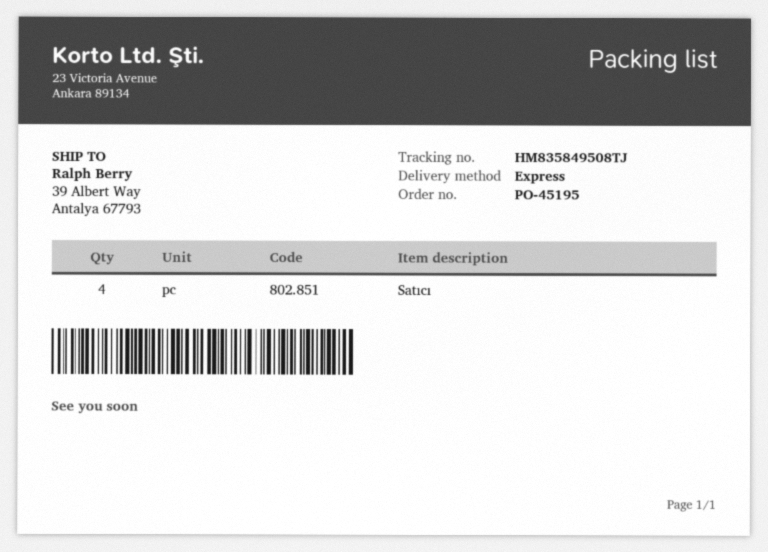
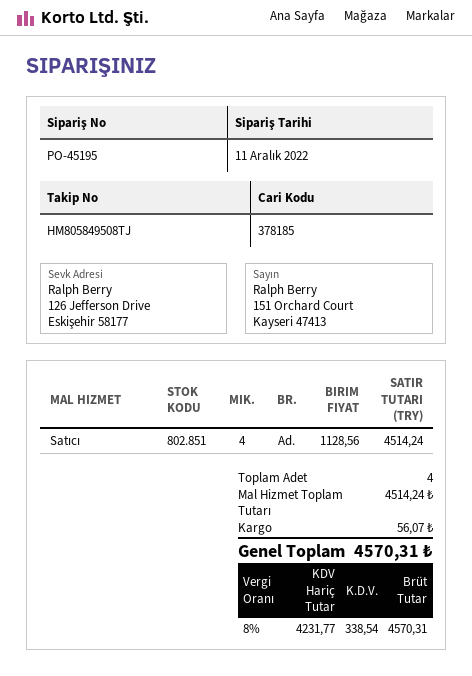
tracking number: HM835849508TJ -> HM805849508TJ
ship to: 39 Albert Way, Antalya 67793 -> 126 Jefferson Drive, Eskişehir 58177

